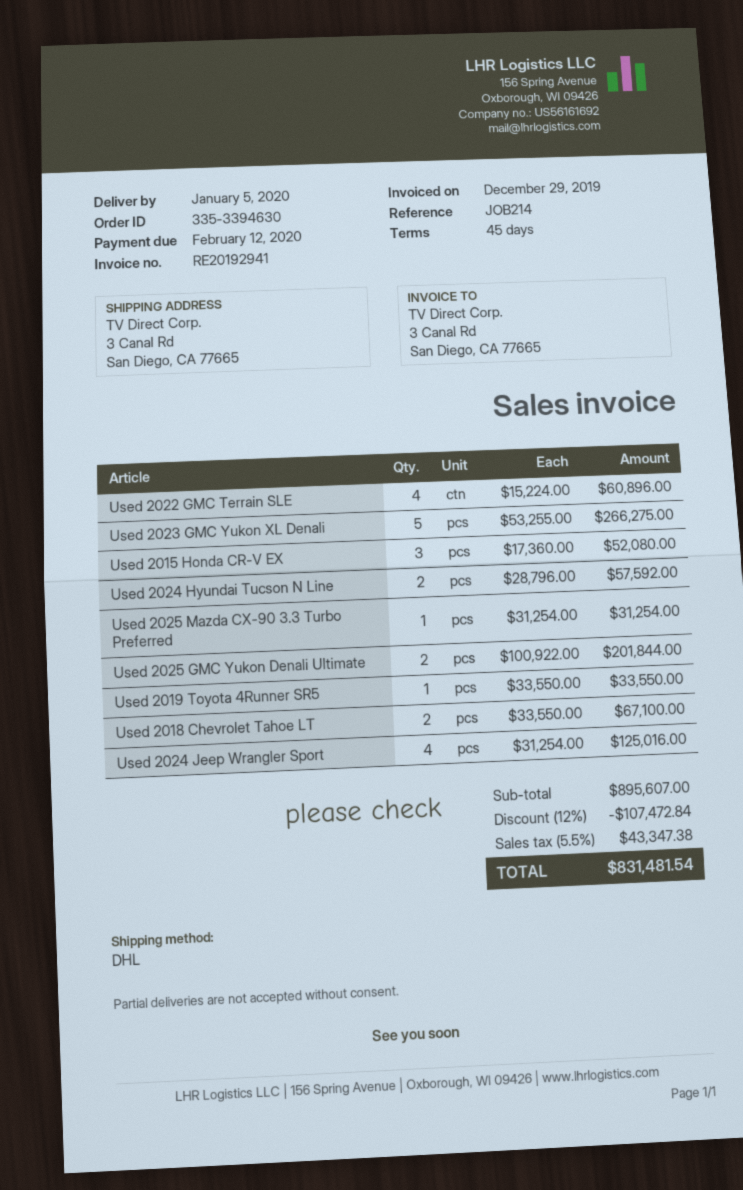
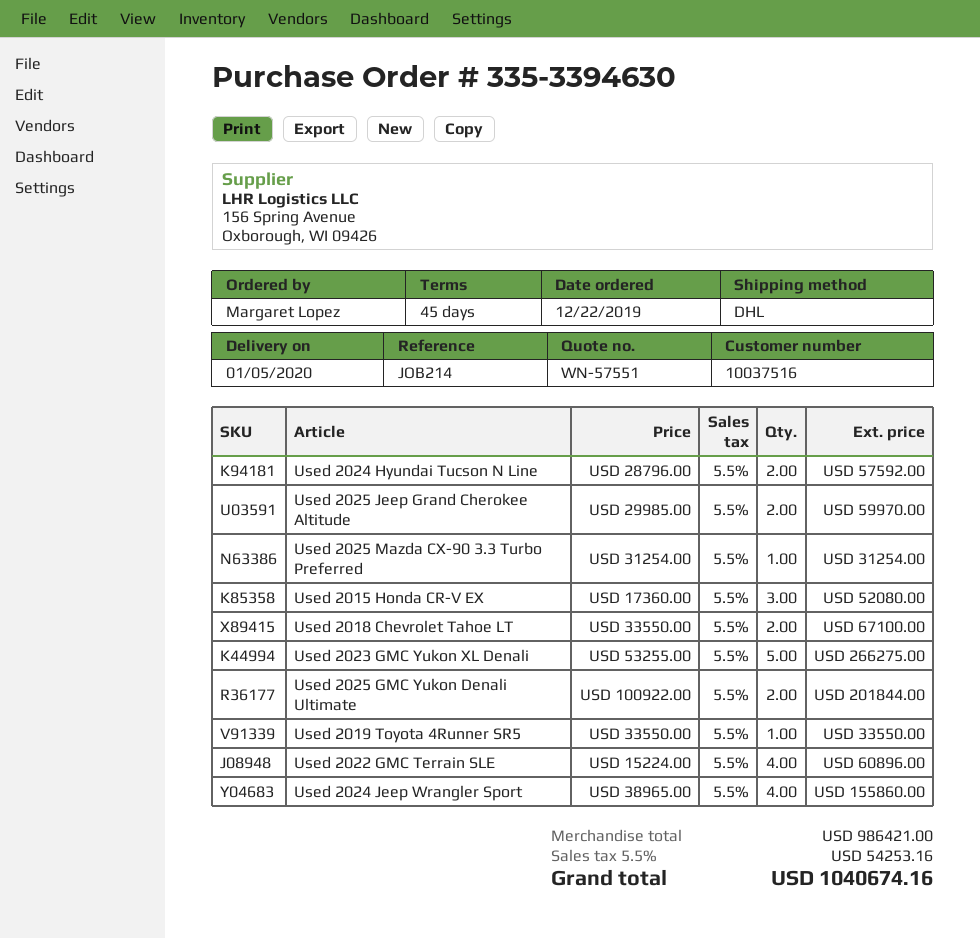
Used 2024 Jeep Wrangler Sport: 4 x 31254.00 = 125016.00 -> 4 x 38965.00 = 155860.00
Used 2025 Jeep Grand Cherokee Altitude: none -> 2 x 29985.00 = 59970.00
subtotal: 895607.00 -> 986421.00
discount: 12% = 107472.84 -> none
tax: 5.5% = 43347.38 -> 5.5% = 54253.16
total: 831481.54 -> 1040674.16

